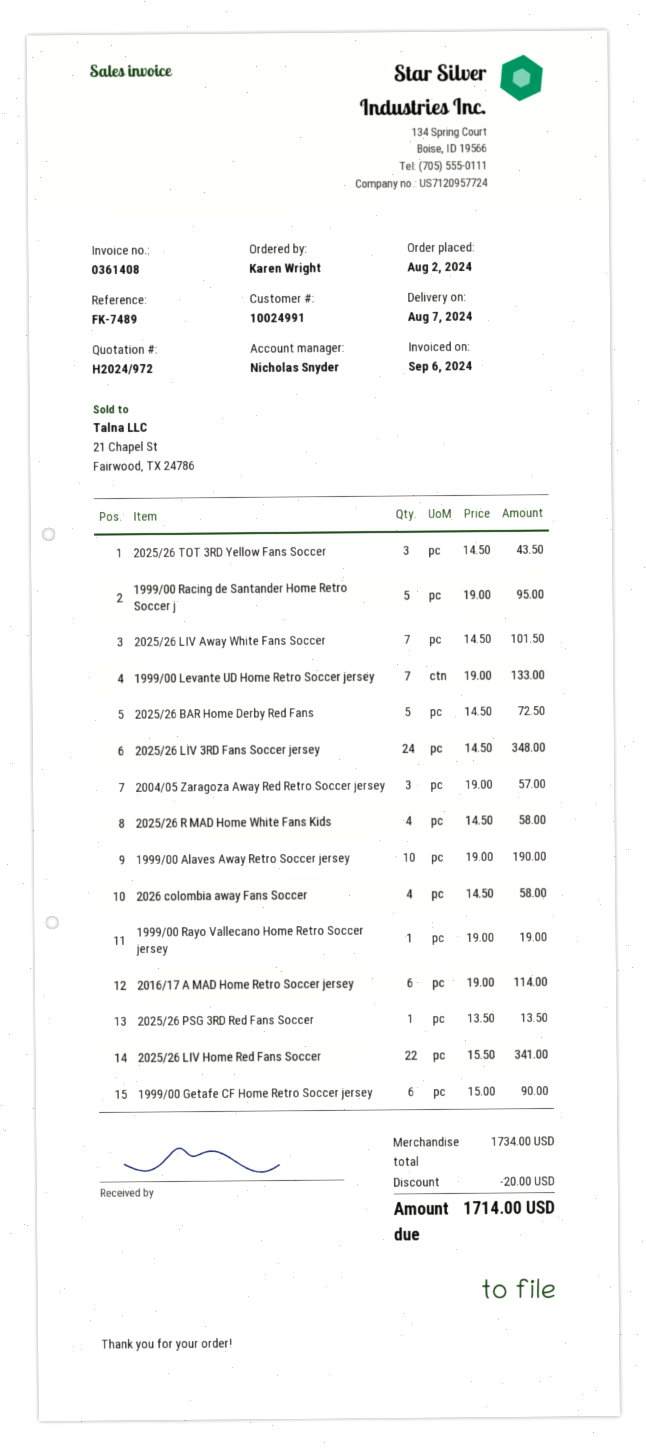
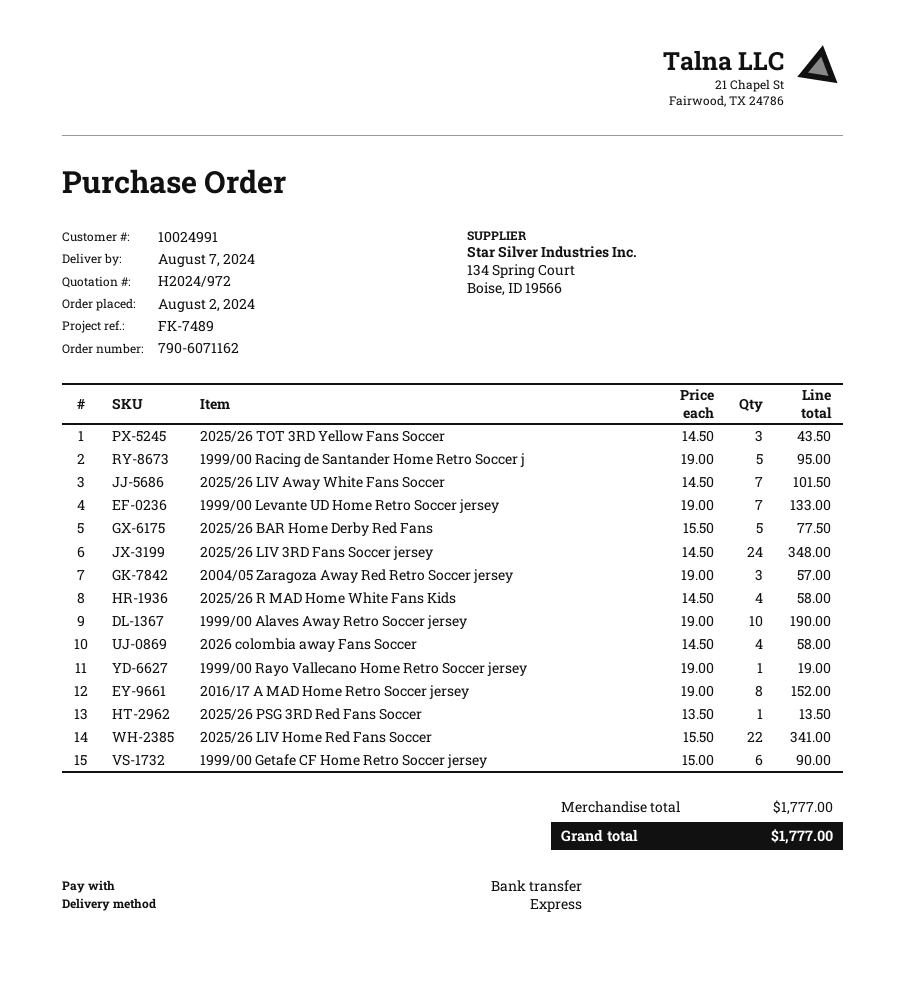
2025/26 BAR Home Derby Red Fans: 5 x 14.50 = 72.50 -> 5 x 15.50 = 77.50
2016/17 A MAD Home Retro Soccer jersey: 6 x 19.00 = 114.00 -> 8 x 19.00 = 152.00
subtotal: 1734.00 -> 1777.00
discount: 20.00 -> none
total: 1714.00 -> 1777.00

